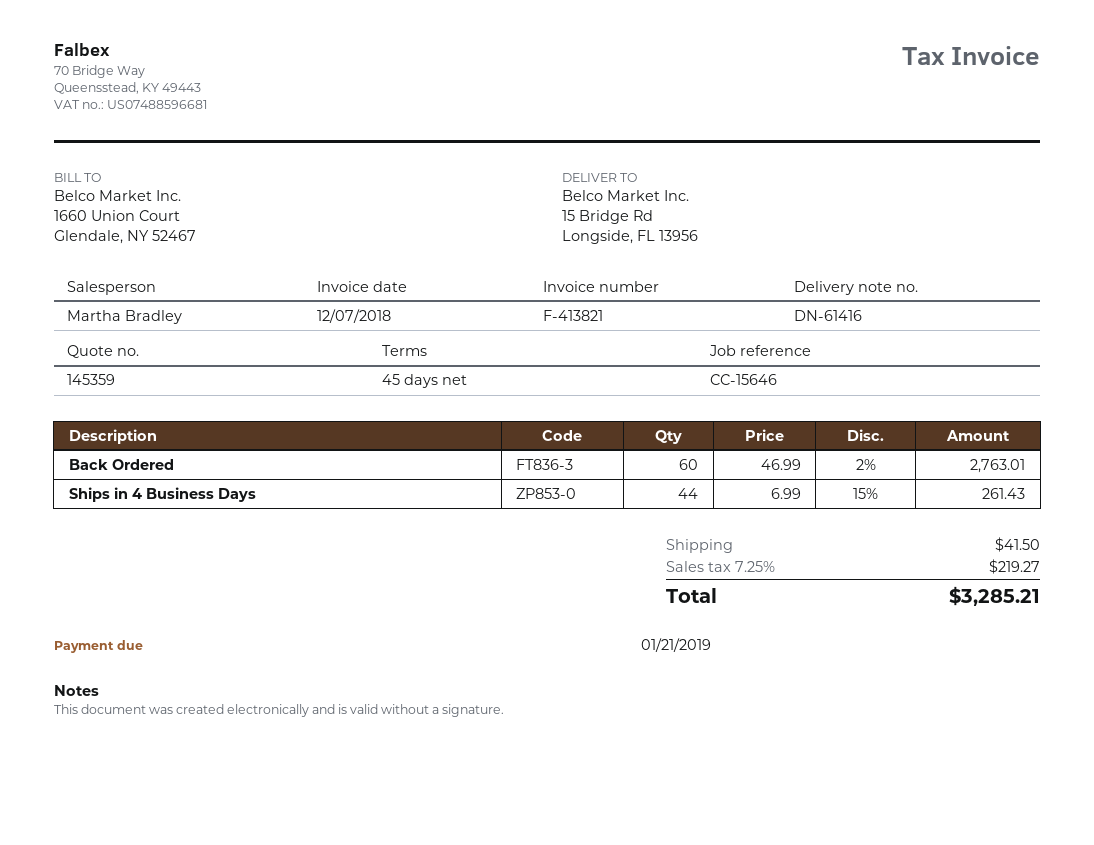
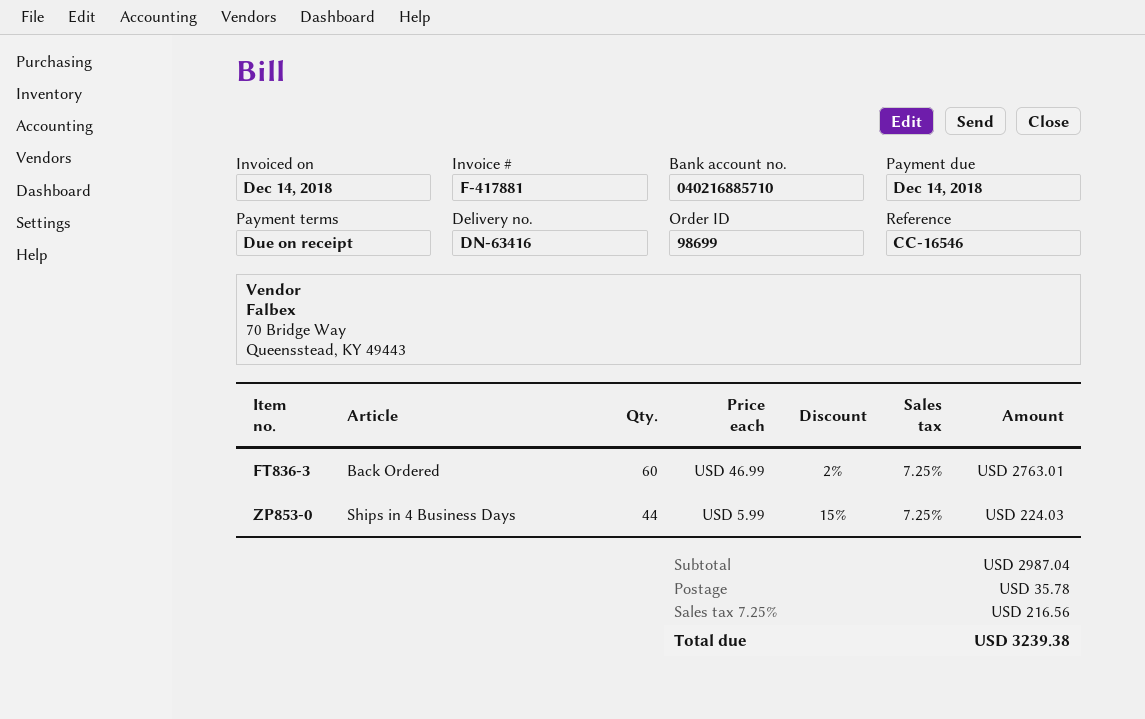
delivery note number: DN-61416 -> DN-63416
invoice number: F-413821 -> F-417881
invoice date: 2018-12-07 -> 2018-12-14
payment terms: 45 days -> on receipt
due date: 2019-01-21 -> 2018-12-14
reference: CC-15646 -> CC-16546
Ships in 4 Business Days: 44 x 6.99 - 15% = 261.43 -> 44 x 5.99 - 15% = 224.03
shipping: 41.50 -> 35.78
tax: 7.25% = 219.27 -> 7.25% = 216.56
total: 3285.21 -> 3239.38

